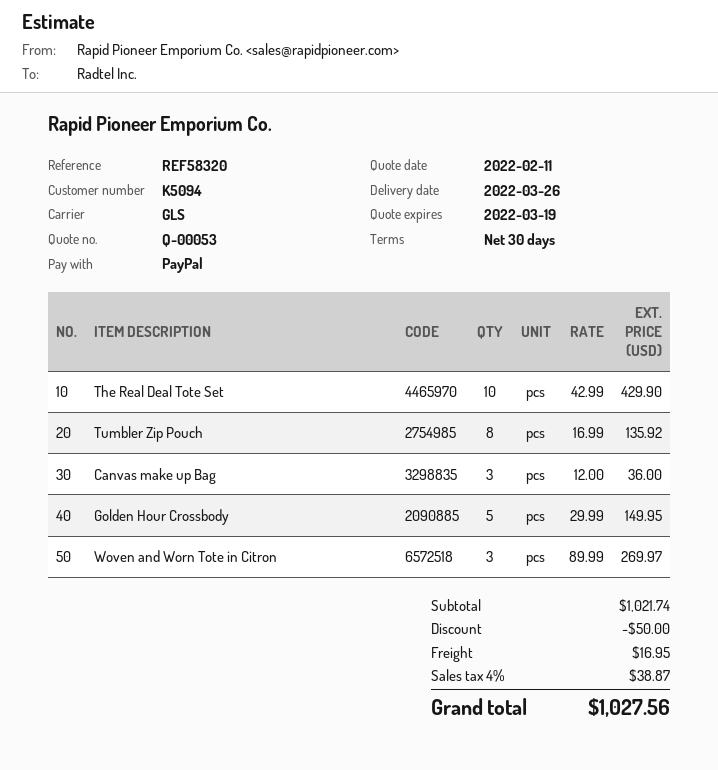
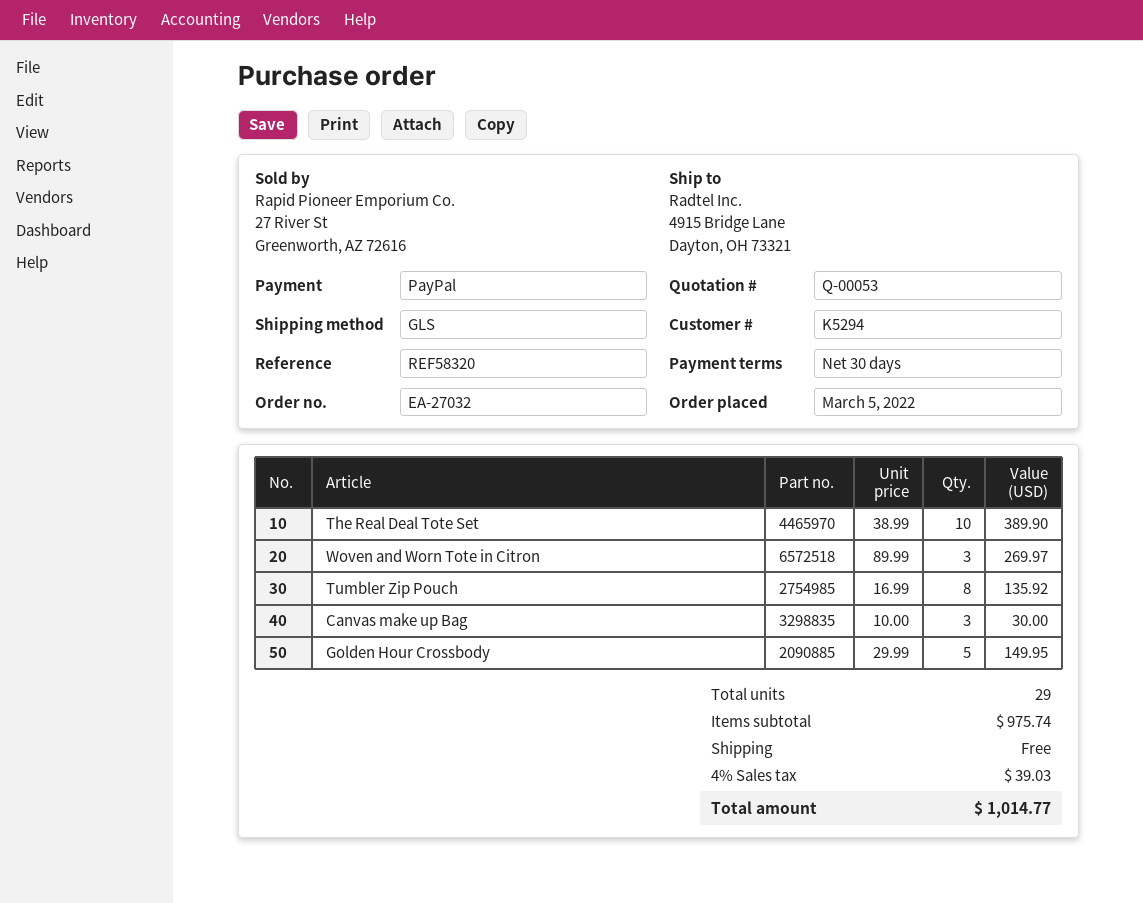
customer number: K5094 -> K5294
The Real Deal Tote Set: 10 x 42.99 = 429.90 -> 10 x 38.99 = 389.90
Canvas make up Bag: 3 x 12.00 = 36.00 -> 3 x 10.00 = 30.00
subtotal: 1021.74 -> 975.74
discount: 50.00 -> none
shipping: 16.95 -> 0.00
tax: 4% = 38.87 -> 4% = 39.03
total: 1027.56 -> 1014.77

